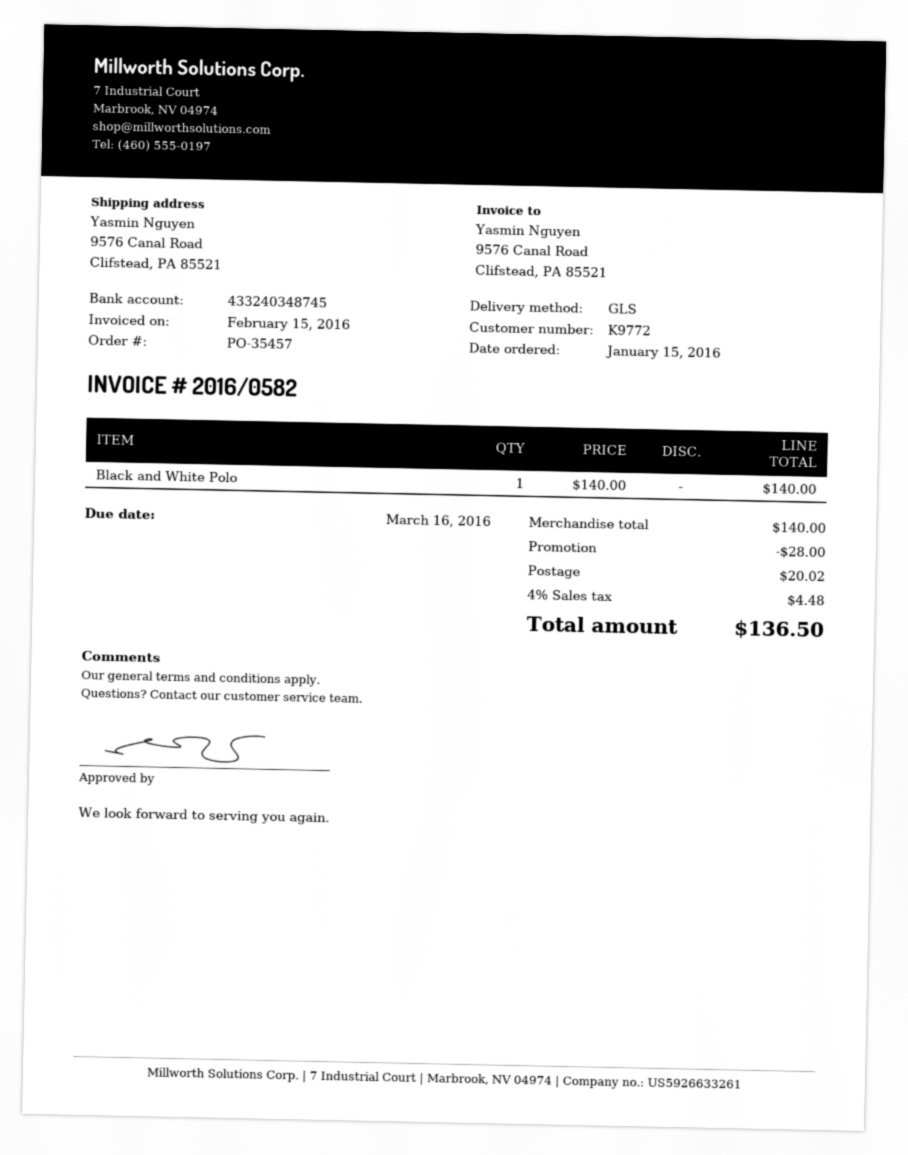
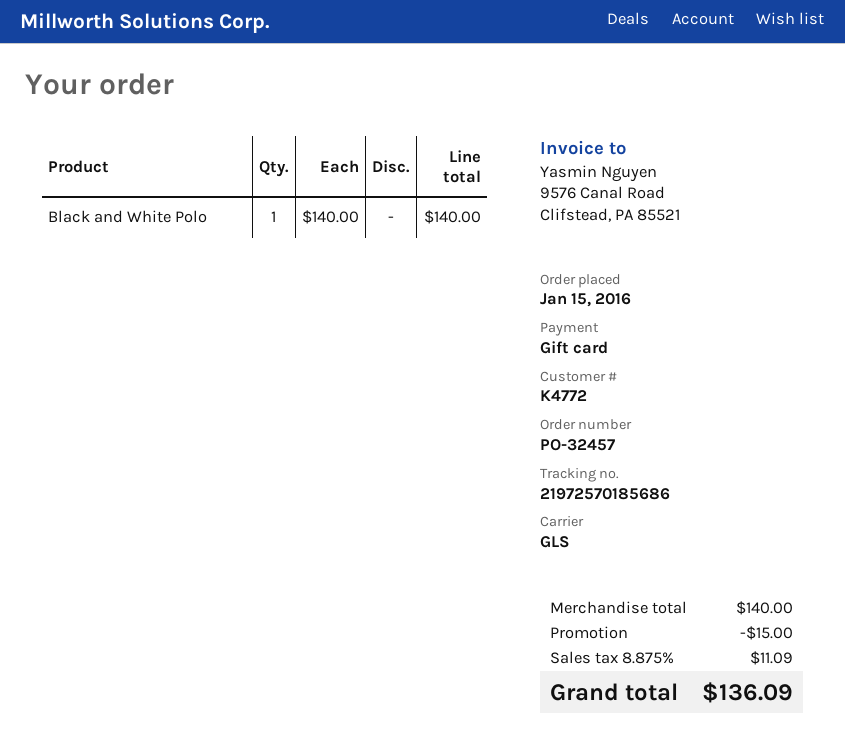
order number: PO-35457 -> PO-32457
customer number: K9772 -> K4772
discount: 28.00 -> 15.00
shipping: 20.02 -> none
tax: 4% = 4.48 -> 8.875% = 11.09
total: 136.50 -> 136.09

